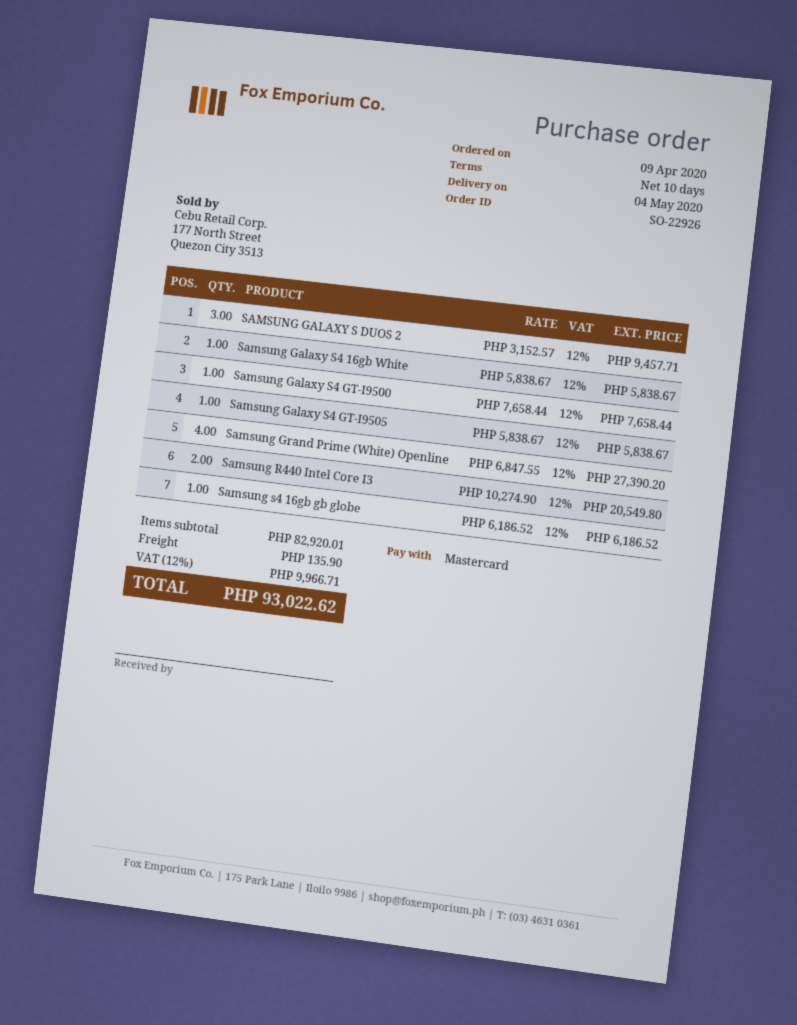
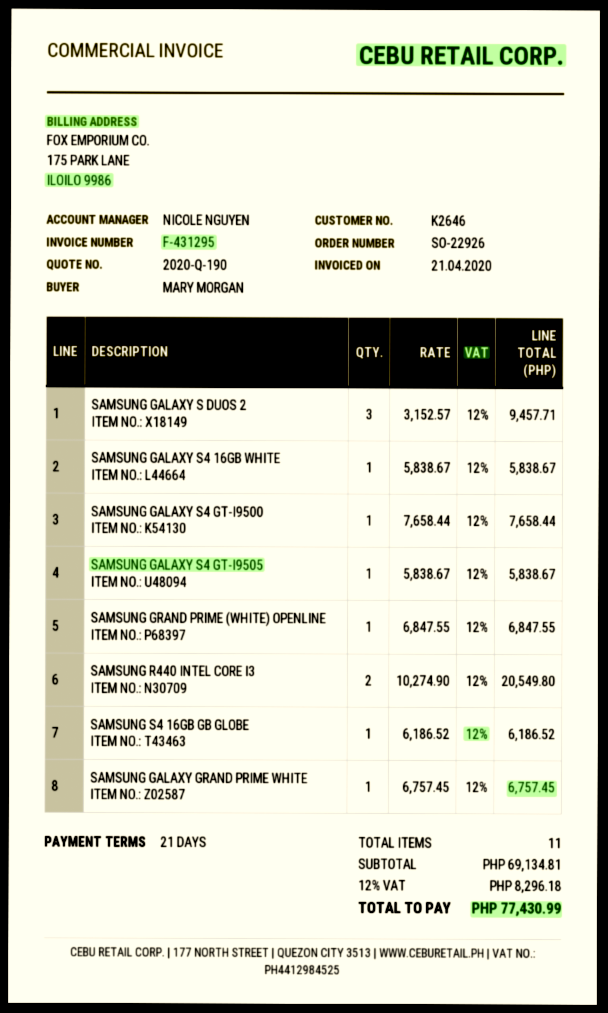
payment terms: 10 days -> 21 days
Samsung Grand Prime (White) Openline: 4 x 6847.55 = 27390.20 -> 1 x 6847.55 = 6847.55
SAMSUNG GALAXY GRAND PRIME WHITE: none -> 1 x 6757.45 = 6757.45
subtotal: 82920.01 -> 69134.81
shipping: 135.90 -> none
tax: 12% = 9966.71 -> 12% = 8296.18
total: 93022.62 -> 77430.99

